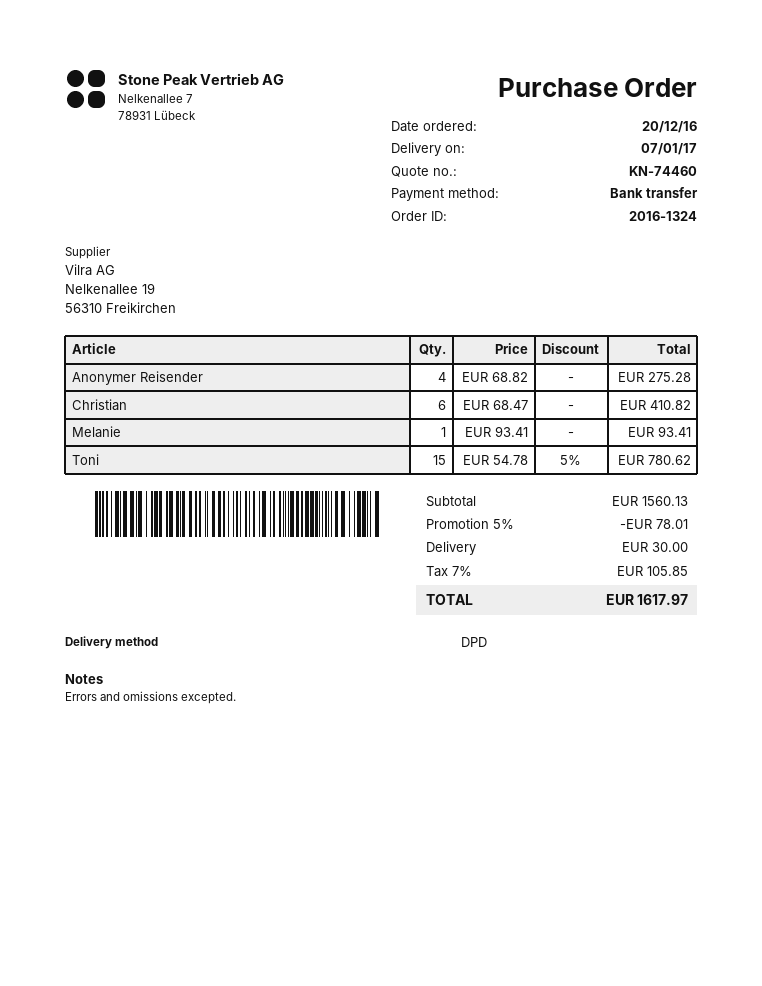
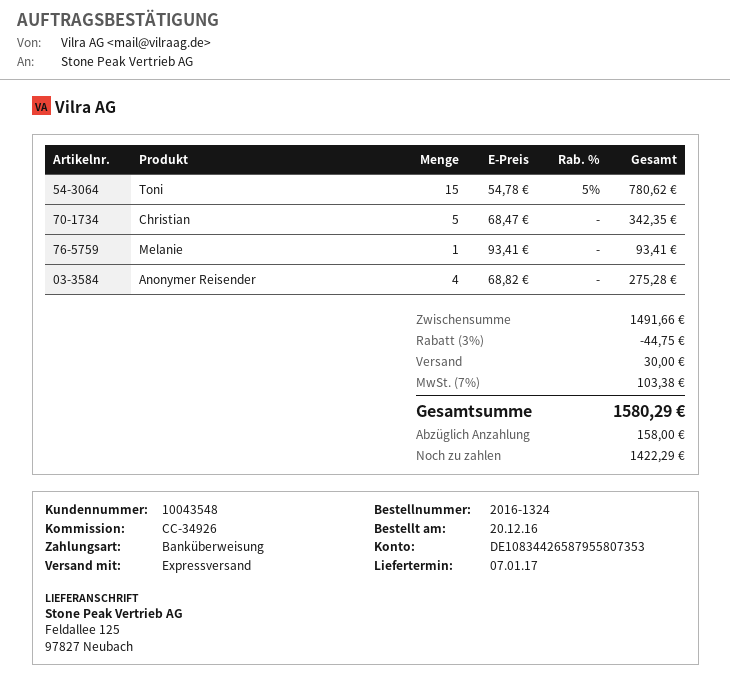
shipping method: DPD -> express
Christian: 6 x 68.47 = 410.82 -> 5 x 68.47 = 342.35
subtotal: 1560.13 -> 1491.66
discount: 5% = 78.01 -> 3% = 44.75
tax: 7% = 105.85 -> 7% = 103.38
total: 1617.97 -> 1580.29

